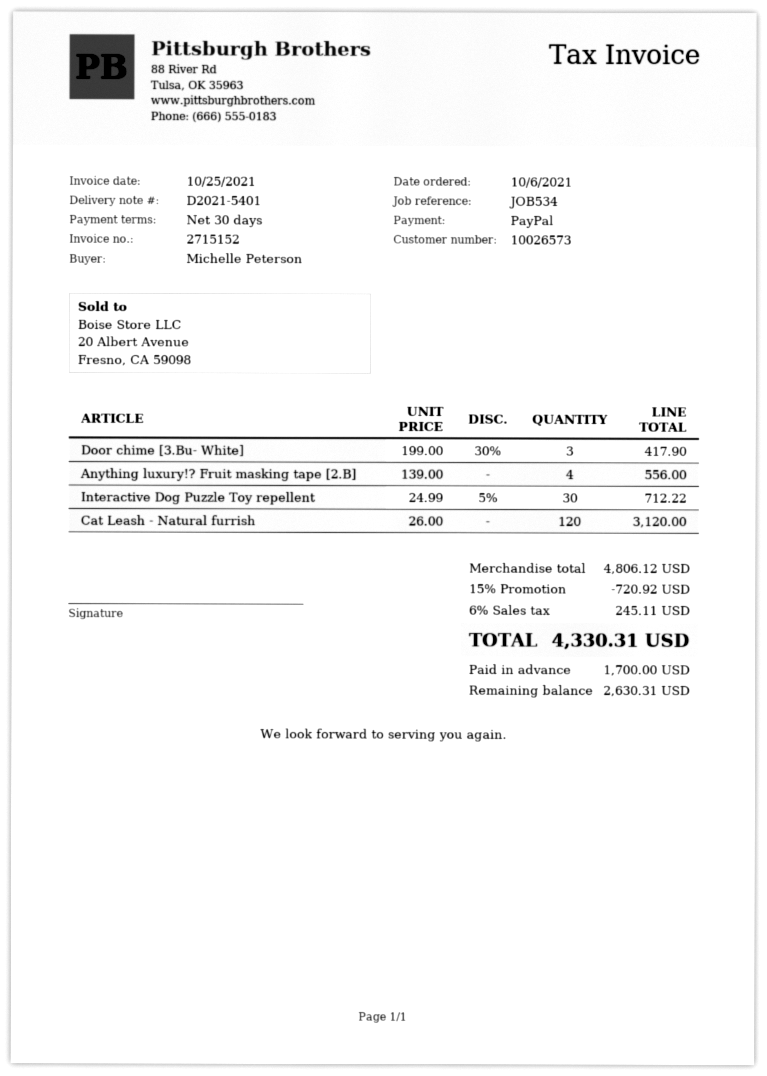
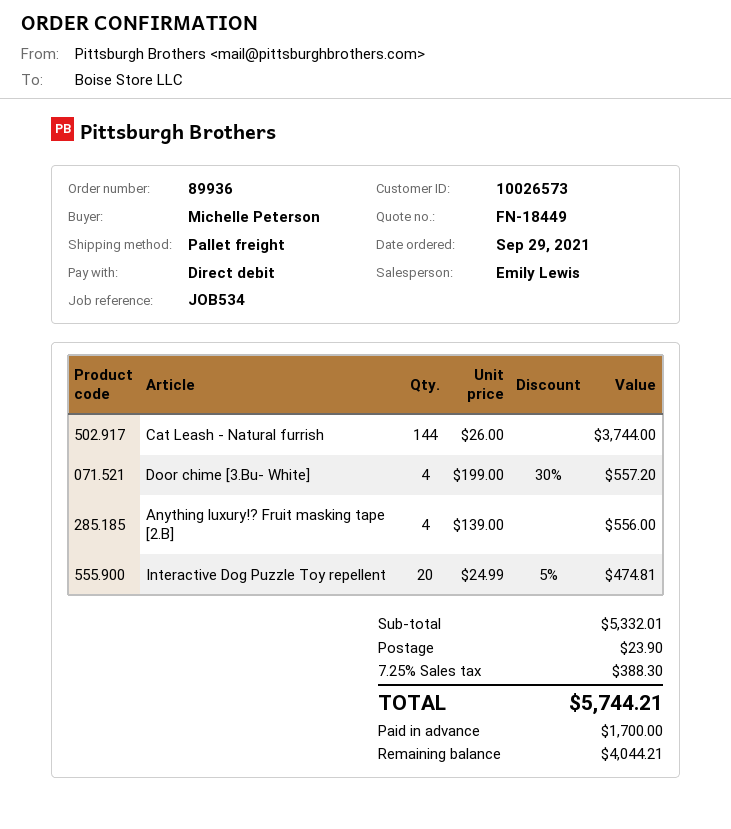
order date: 2021-10-06 -> 2021-09-29
payment method: PayPal -> direct debit
Door chime [3.Bu- White]: 3 x 199.00 - 30% = 417.90 -> 4 x 199.00 - 30% = 557.20
Interactive Dog Puzzle Toy repellent: 30 x 24.99 - 5% = 712.22 -> 20 x 24.99 - 5% = 474.81
Cat Leash - Natural furrish: 120 x 26.00 = 3120.00 -> 144 x 26.00 = 3744.00
subtotal: 4806.12 -> 5332.01
discount: 15% = 720.92 -> none
shipping: none -> 23.90
tax: 6% = 245.11 -> 7.25% = 388.30
total: 4330.31 -> 5744.21
balance: 2630.31 -> 4044.21

